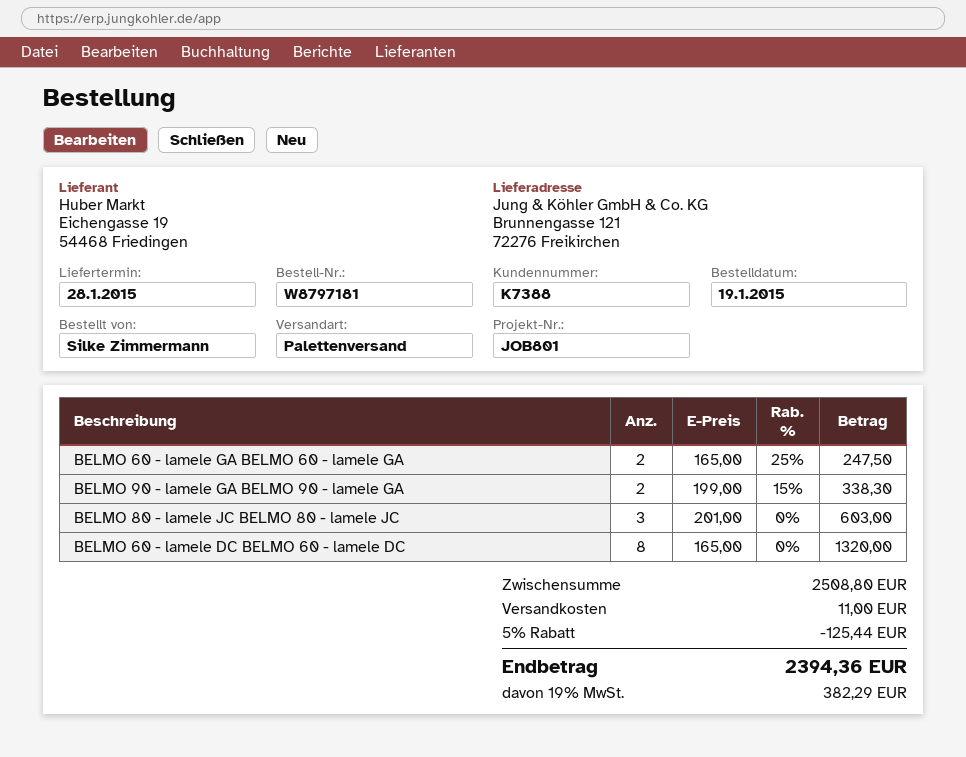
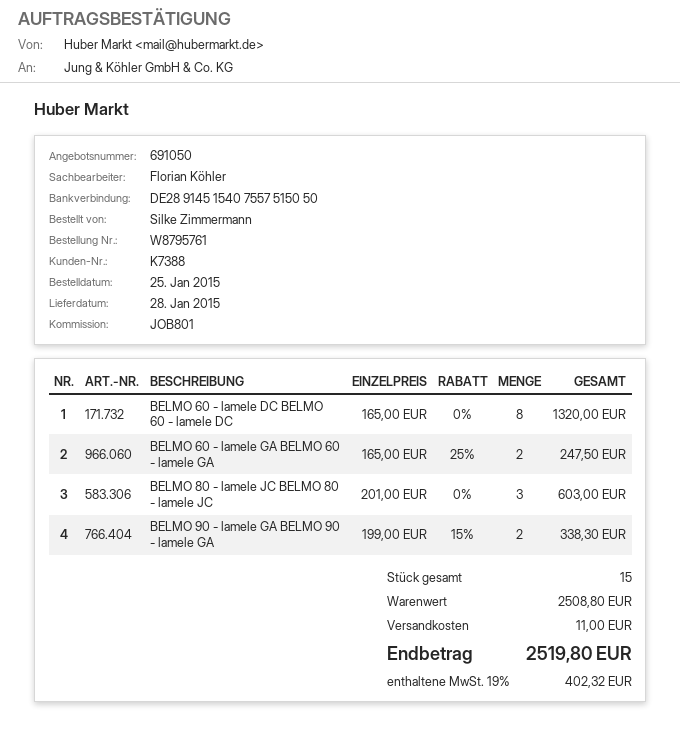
order number: W8797181 -> W8795761
order date: 2015-01-19 -> 2015-01-25
discount: 5% = 125.44 -> none
tax: 19% = 382.29 -> 19% = 402.32
total: 2394.36 -> 2519.80

